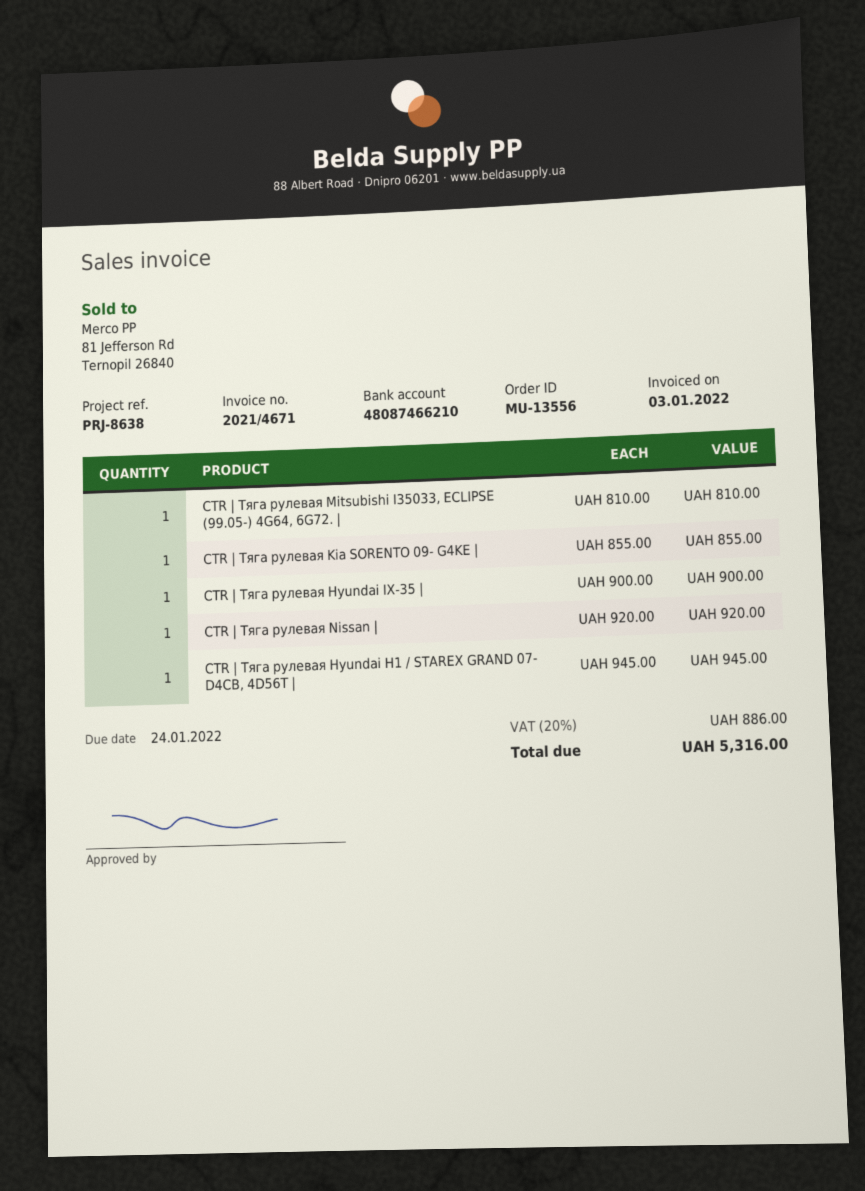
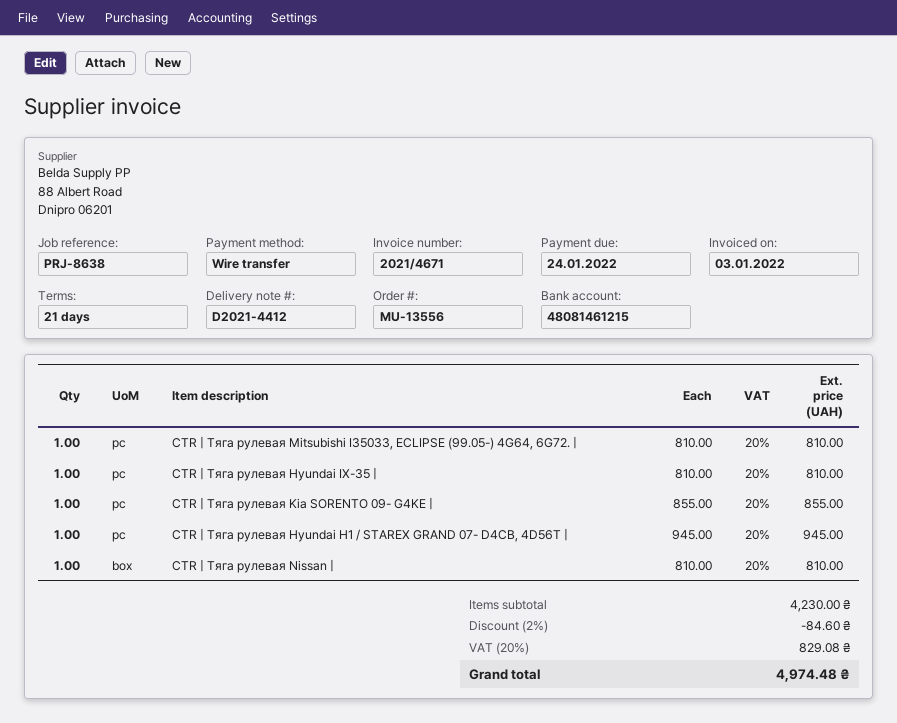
bank account: 48087466210 -> 48081461215
CTR | Тяга рулевая Hyundai IX-35 |: 1 x 900.00 = 900.00 -> 1 x 810.00 = 810.00
CTR | Тяга рулевая Nissan |: 1 x 920.00 = 920.00 -> 1 x 810.00 = 810.00
discount: none -> 2% = 84.60
tax: 20% = 886.00 -> 20% = 829.08
total: 5316.00 -> 4974.48

